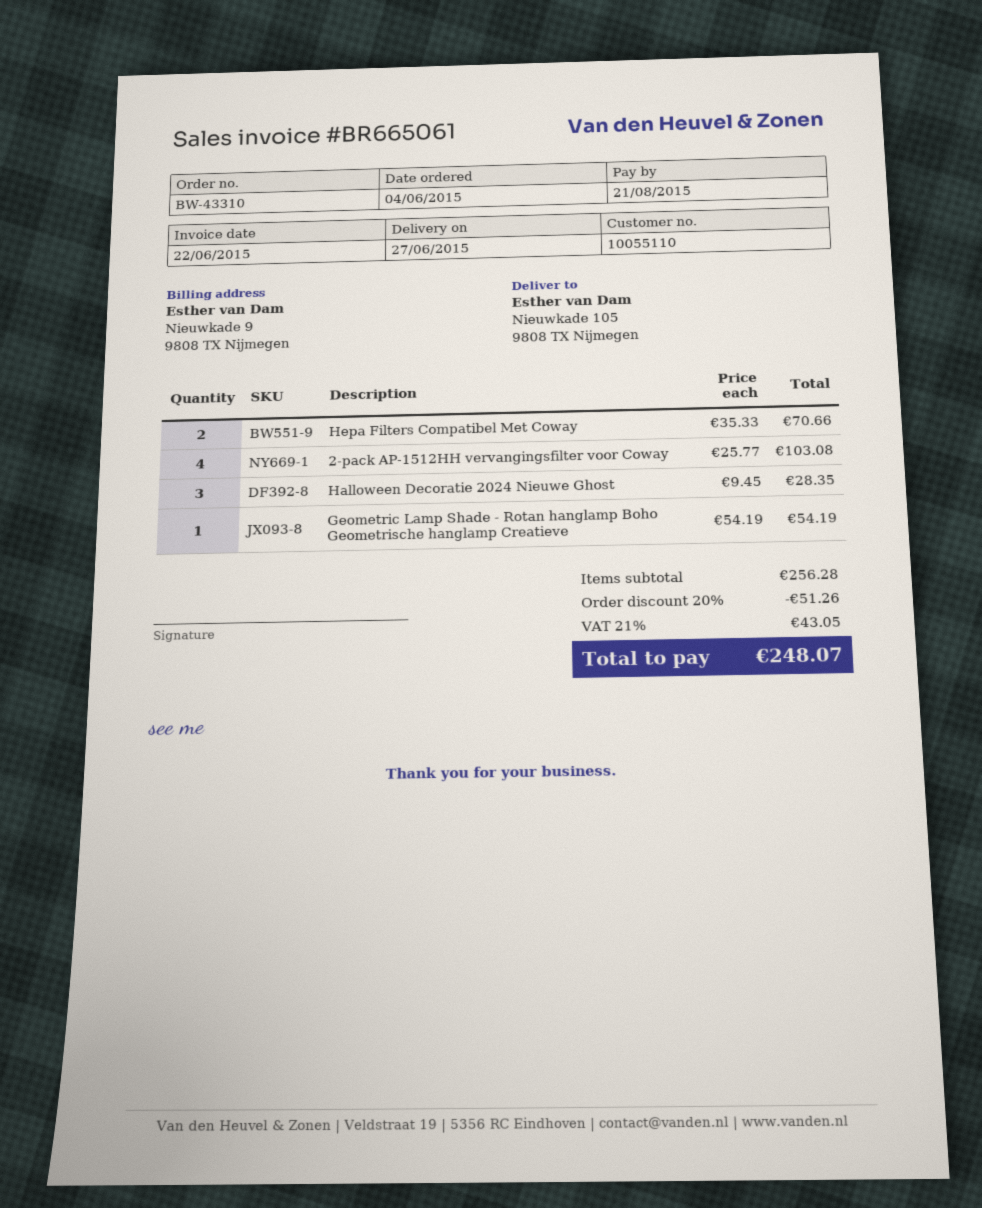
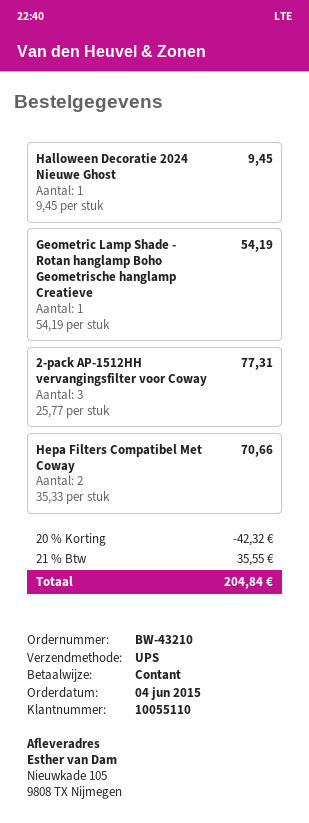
order number: BW-43310 -> BW-43210
2-pack AP-1512HH vervangingsfilter voor Coway: 4 x 25.77 = 103.08 -> 3 x 25.77 = 77.31
Halloween Decoratie 2024 Nieuwe Ghost: 3 x 9.45 = 28.35 -> 1 x 9.45 = 9.45
discount: 20% = 51.26 -> 20% = 42.32
tax: 21% = 43.05 -> 21% = 35.55
total: 248.07 -> 204.84

